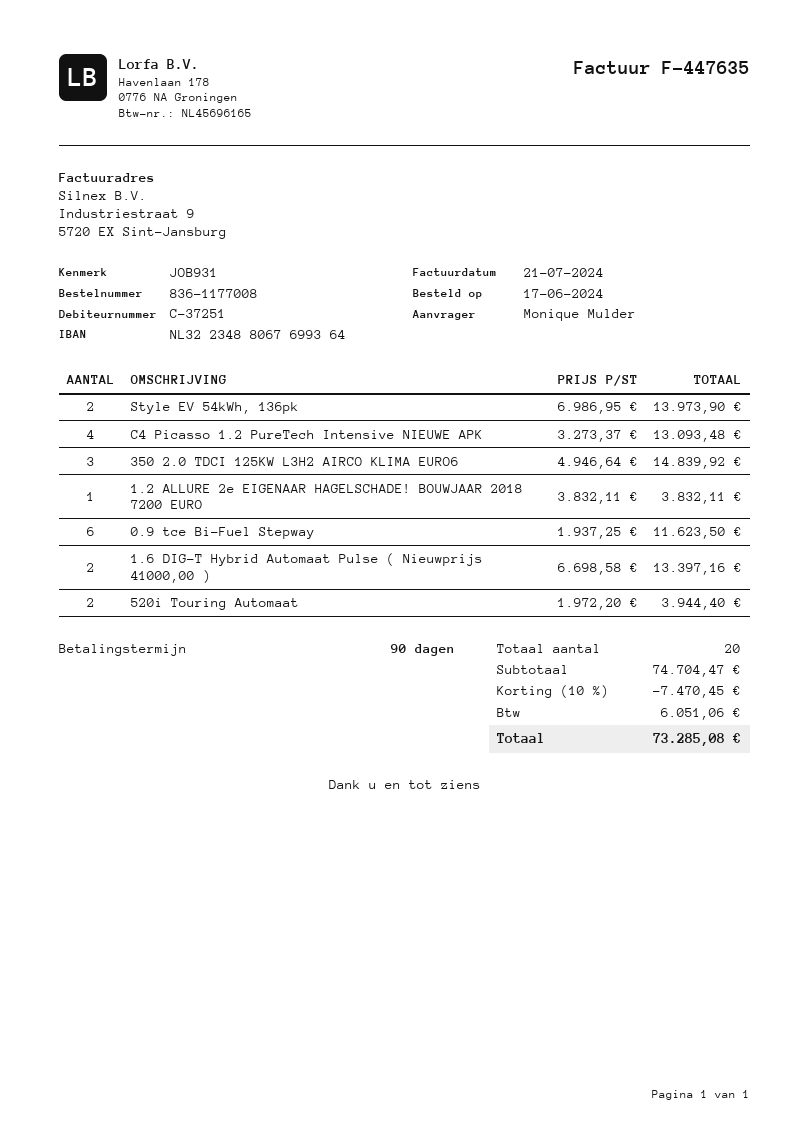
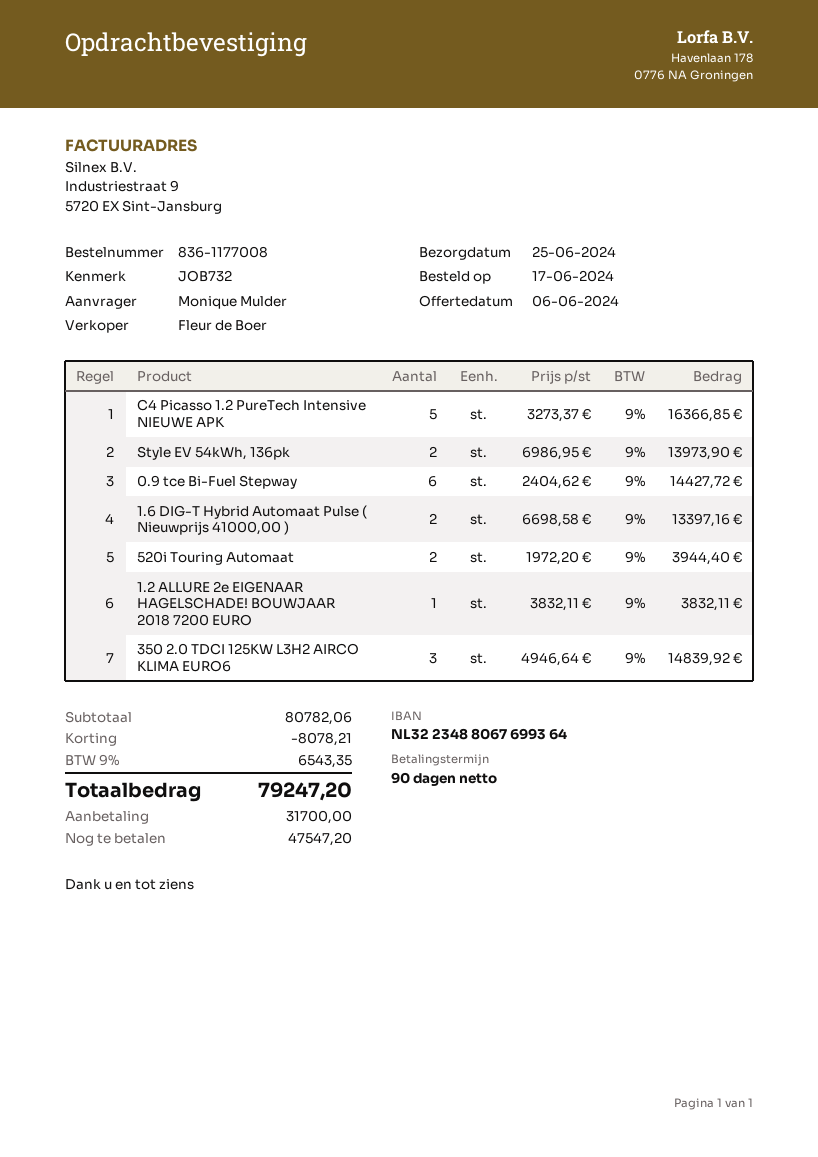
reference: JOB931 -> JOB732
C4 Picasso 1.2 PureTech Intensive NIEUWE APK: 4 x 3273.37 = 13093.48 -> 5 x 3273.37 = 16366.85
0.9 tce Bi-Fuel Stepway: 6 x 1937.25 = 11623.50 -> 6 x 2404.62 = 14427.72
subtotal: 74704.47 -> 80782.06
discount: 7470.45 -> 8078.21
tax: 6051.06 -> 6543.35
total: 73285.08 -> 79247.20

